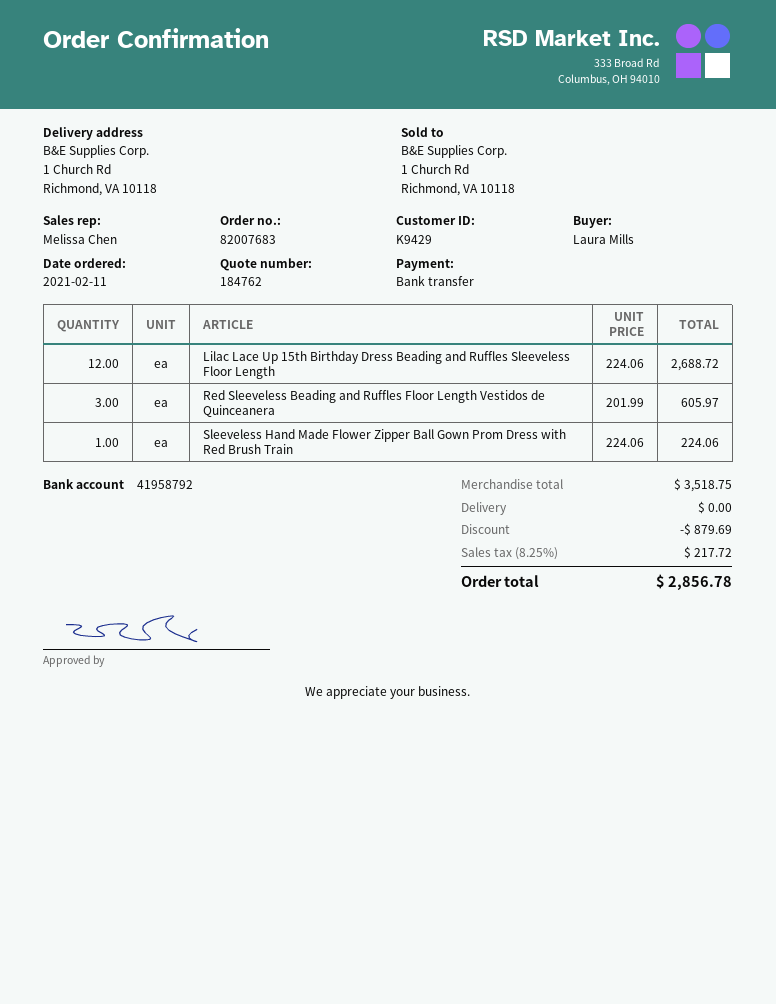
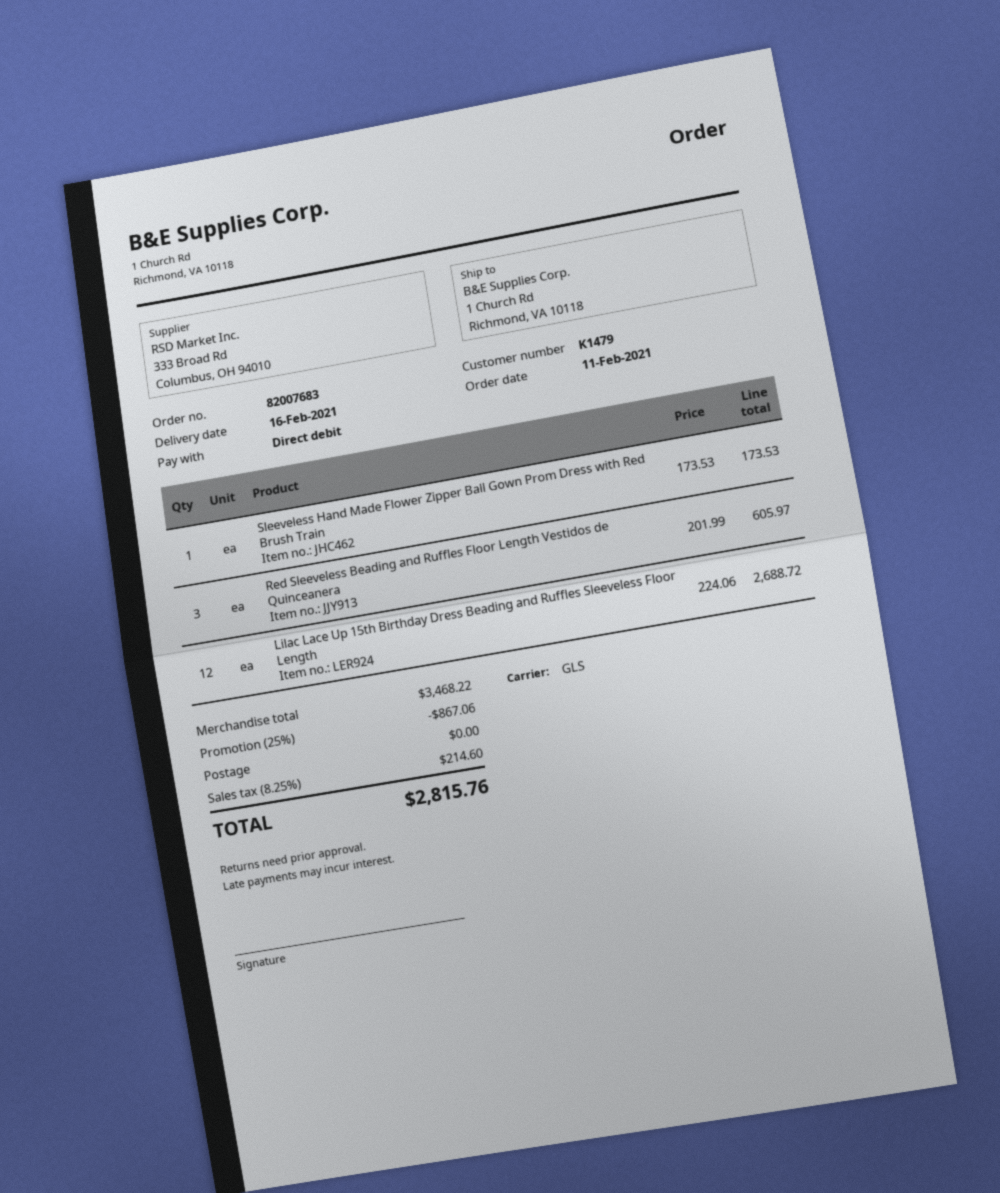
customer number: K9429 -> K1479
payment method: bank transfer -> direct debit
Sleeveless Hand Made Flower Zipper Ball Gown Prom Dress with Red Brush Train: 1 x 224.06 = 224.06 -> 1 x 173.53 = 173.53
subtotal: 3518.75 -> 3468.22
discount: 879.69 -> 867.06
tax: 8.25% = 217.72 -> 8.25% = 214.60
total: 2856.78 -> 2815.76

